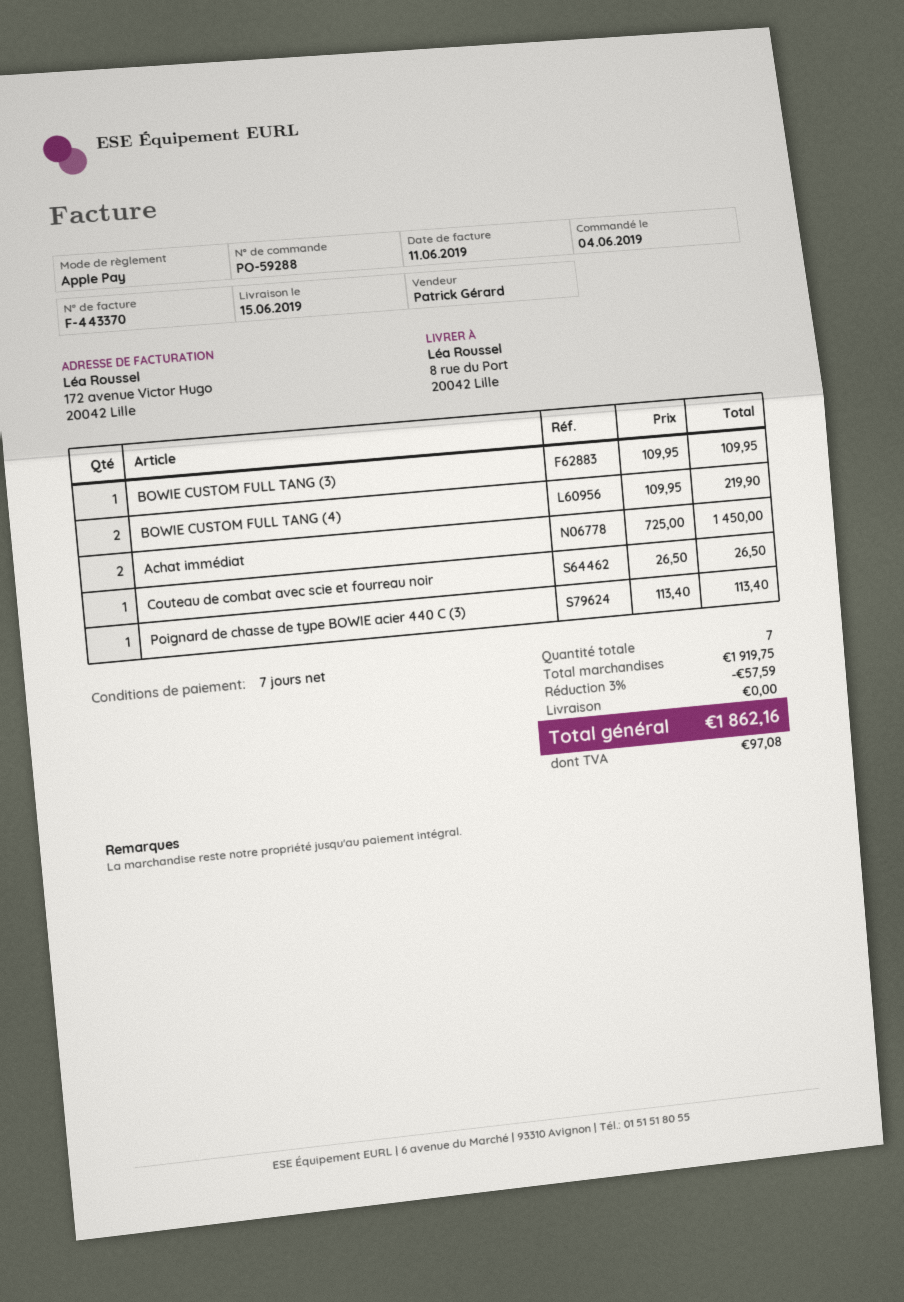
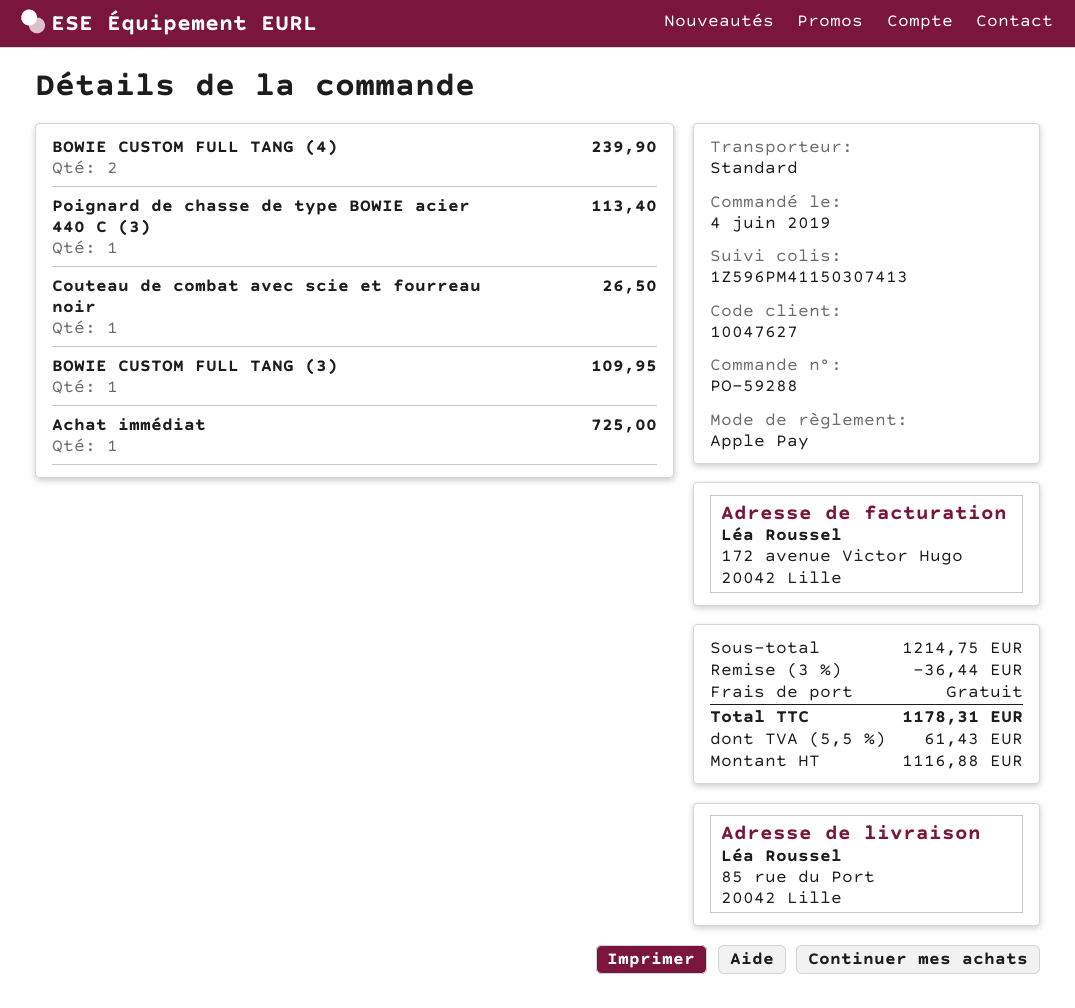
ship to: 8 rue du Port, 20042 Lille -> 85 rue du Port, 20042 Lille
BOWIE CUSTOM FULL TANG (4): 2 for 219.90 -> 2 for 239.90
Achat immédiat: 2 for 1450.00 -> 1 for 725.00
subtotal: 1919.75 -> 1214.75
discount: 3% = 57.59 -> 3% = 36.44
tax: 97.08 -> 61.43
total: 1862.16 -> 1178.31

